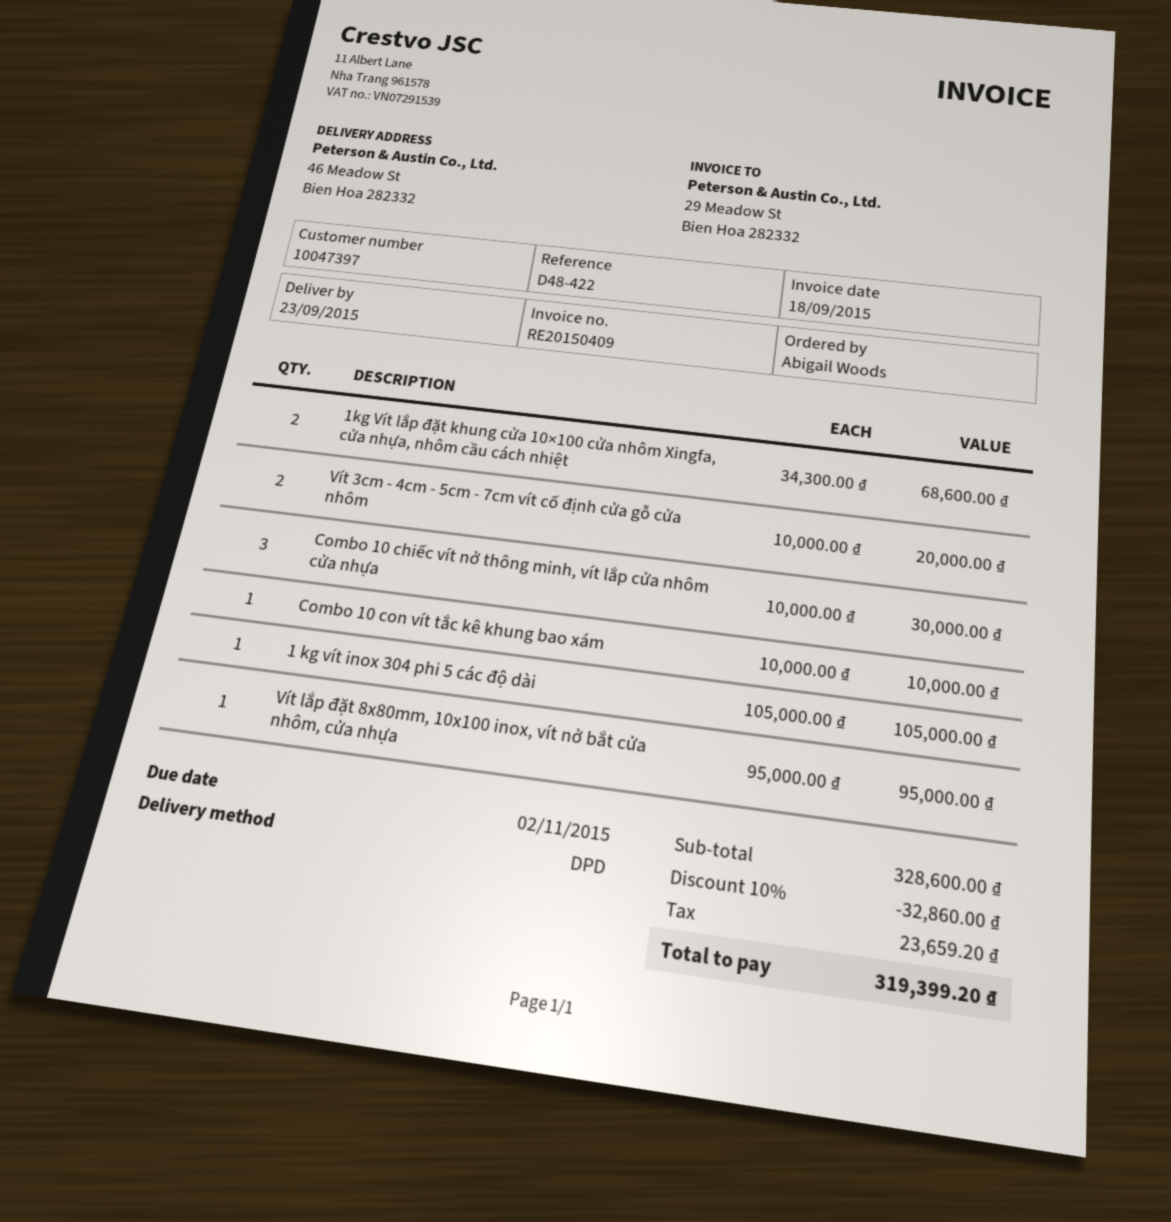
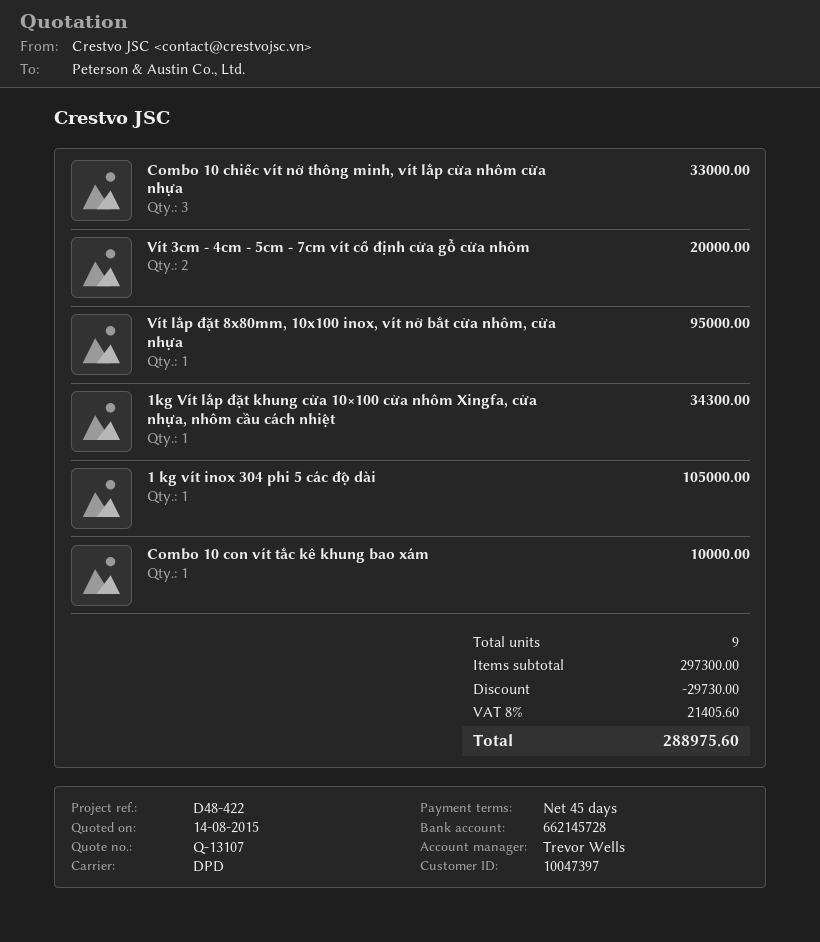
1kg Vít lắp đặt khung cửa 10×100 cửa nhôm Xingfa, cửa nhựa, nhôm cầu cách nhiệt: 2 for 68600.00 -> 1 for 34300.00
Combo 10 chiếc vít nở thông minh, vít lắp cửa nhôm cửa nhựa: 3 for 30000.00 -> 3 for 33000.00
subtotal: 328600.00 -> 297300.00
discount: 32860.00 -> 29730.00
tax: 23659.20 -> 21405.60
total: 319399.20 -> 288975.60

